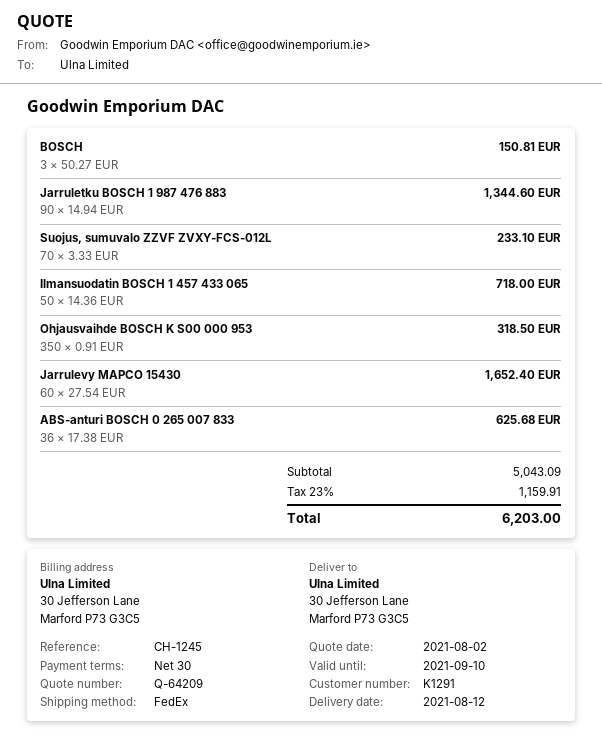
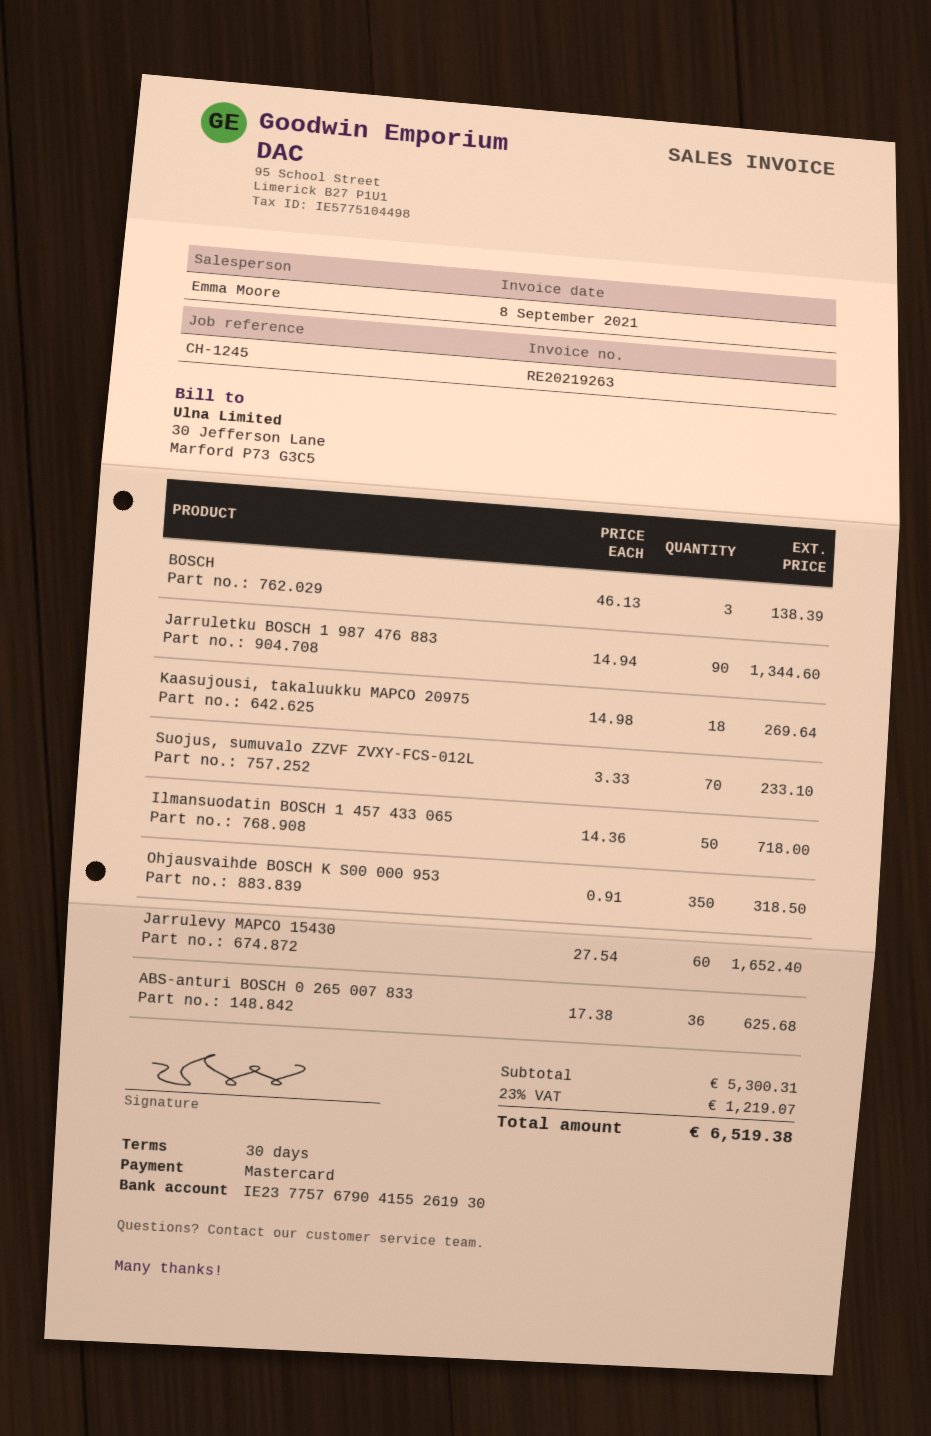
BOSCH: 3 x 50.27 = 150.81 -> 3 x 46.13 = 138.39
Kaasujousi, takaluukku MAPCO 20975: none -> 18 x 14.98 = 269.64
subtotal: 5043.09 -> 5300.31
tax: 23% = 1159.91 -> 23% = 1219.07
total: 6203.00 -> 6519.38

